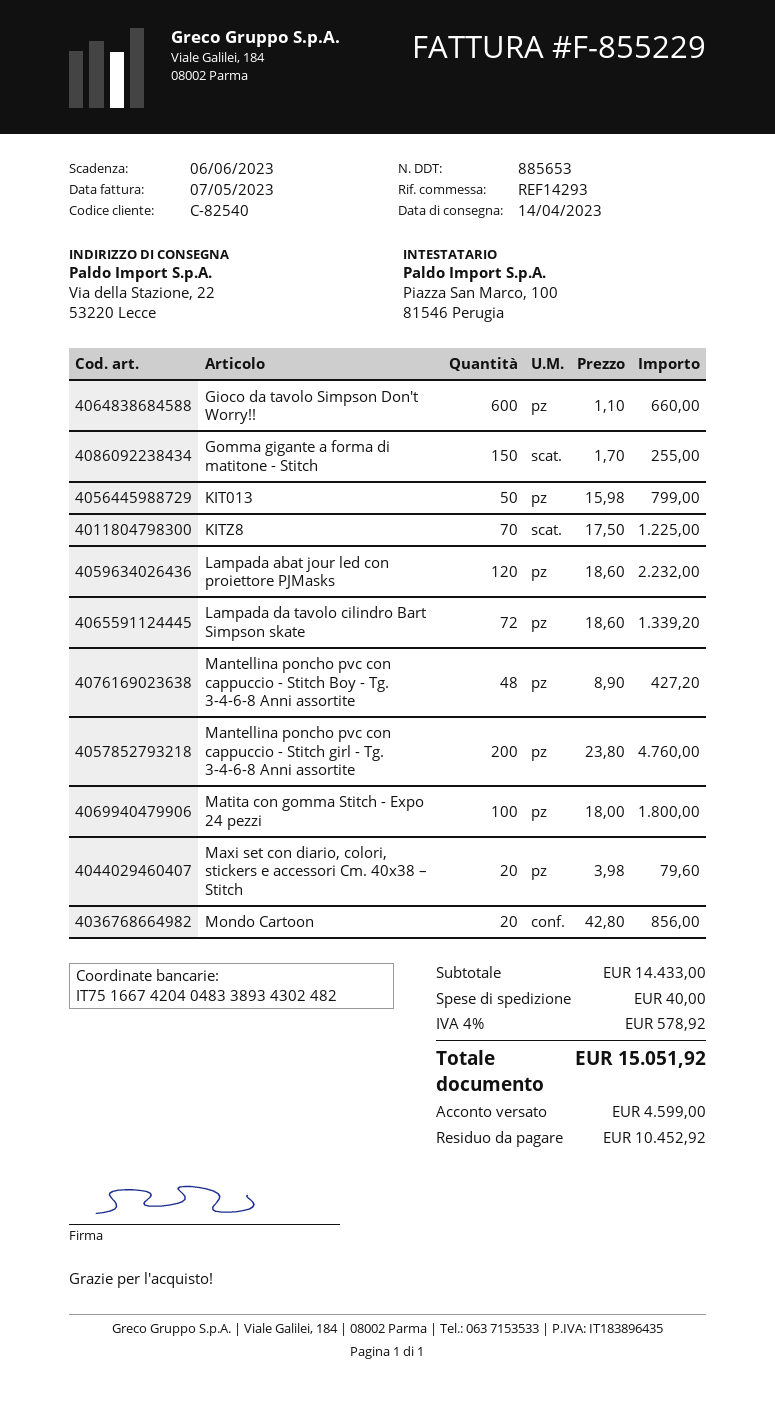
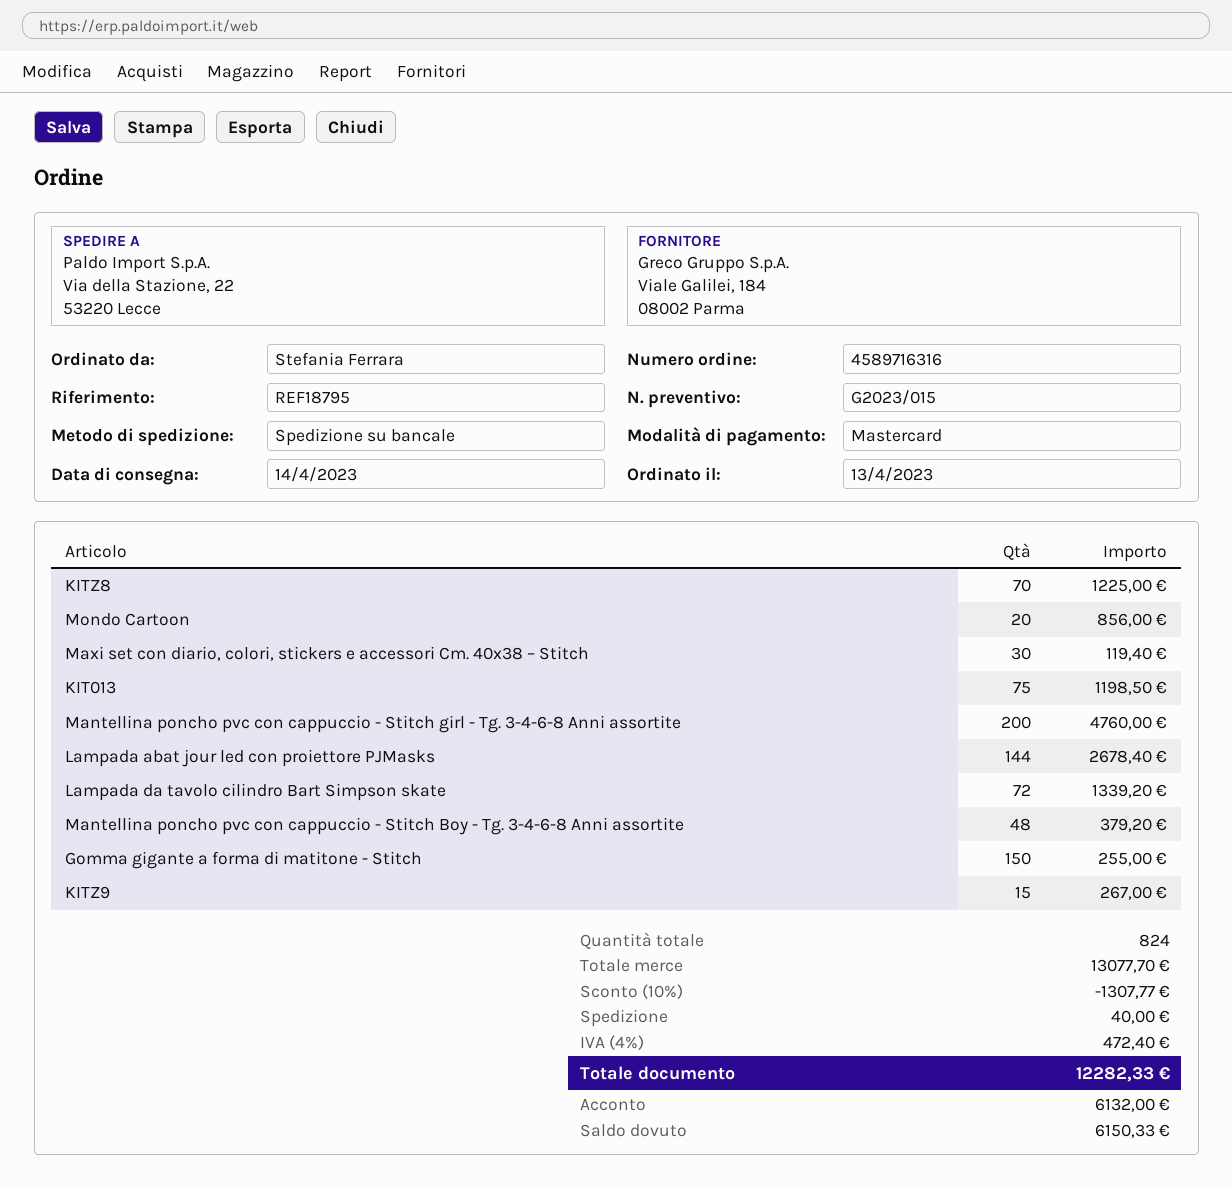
reference: REF14293 -> REF18795
Gioco da tavolo Simpson Don't Worry!!: 600 for 660.00 -> none
KIT013: 50 for 799.00 -> 75 for 1198.50
Lampada abat jour led con proiettore PJMasks: 120 for 2232.00 -> 144 for 2678.40
Mantellina poncho pvc con cappuccio - Stitch Boy - Tg. 3-4-6-8 Anni assortite: 48 for 427.20 -> 48 for 379.20
Matita con gomma Stitch - Expo 24 pezzi: 100 for 1800.00 -> none
Maxi set con diario, colori, stickers e accessori Cm. 40x38 – Stitch: 20 for 79.60 -> 30 for 119.40
KITZ9: none -> 15 for 267.00
subtotal: 14433.00 -> 13077.70
discount: none -> 10% = 1307.77
tax: 4% = 578.92 -> 4% = 472.40
total: 15051.92 -> 12282.33
deposit: 4599.00 -> 6132.00
balance: 10452.92 -> 6150.33

